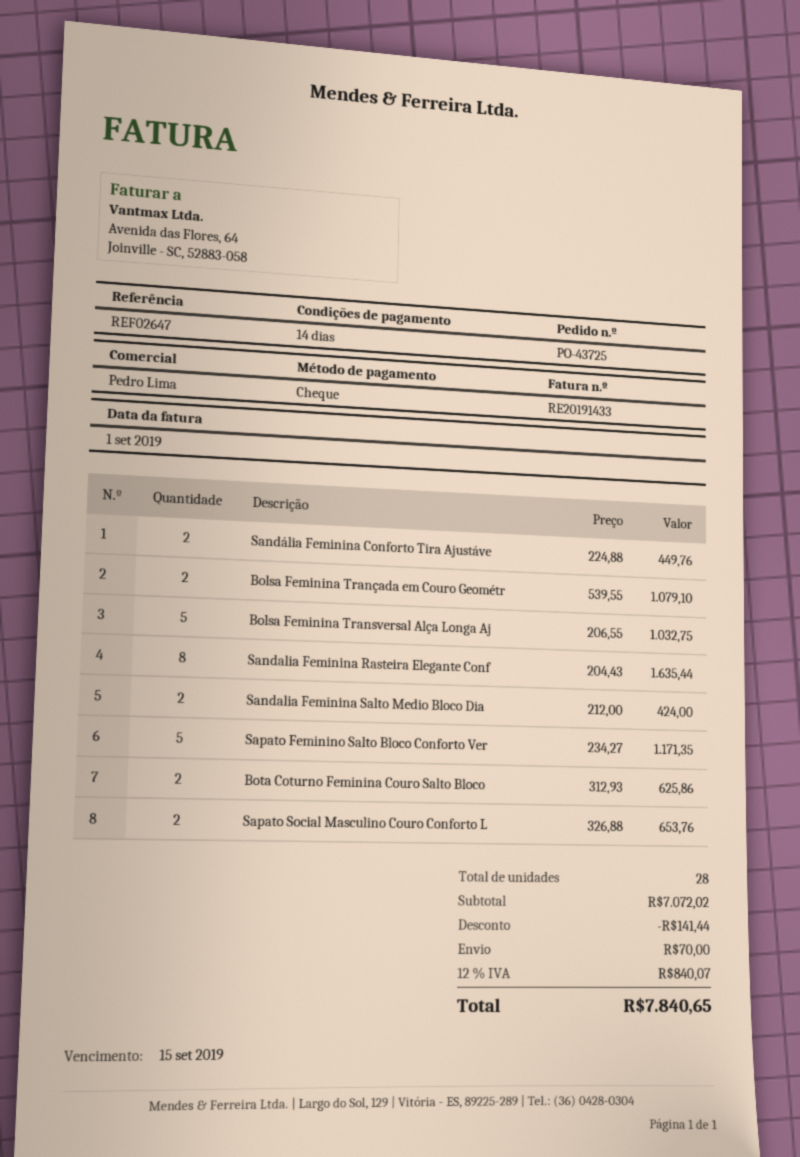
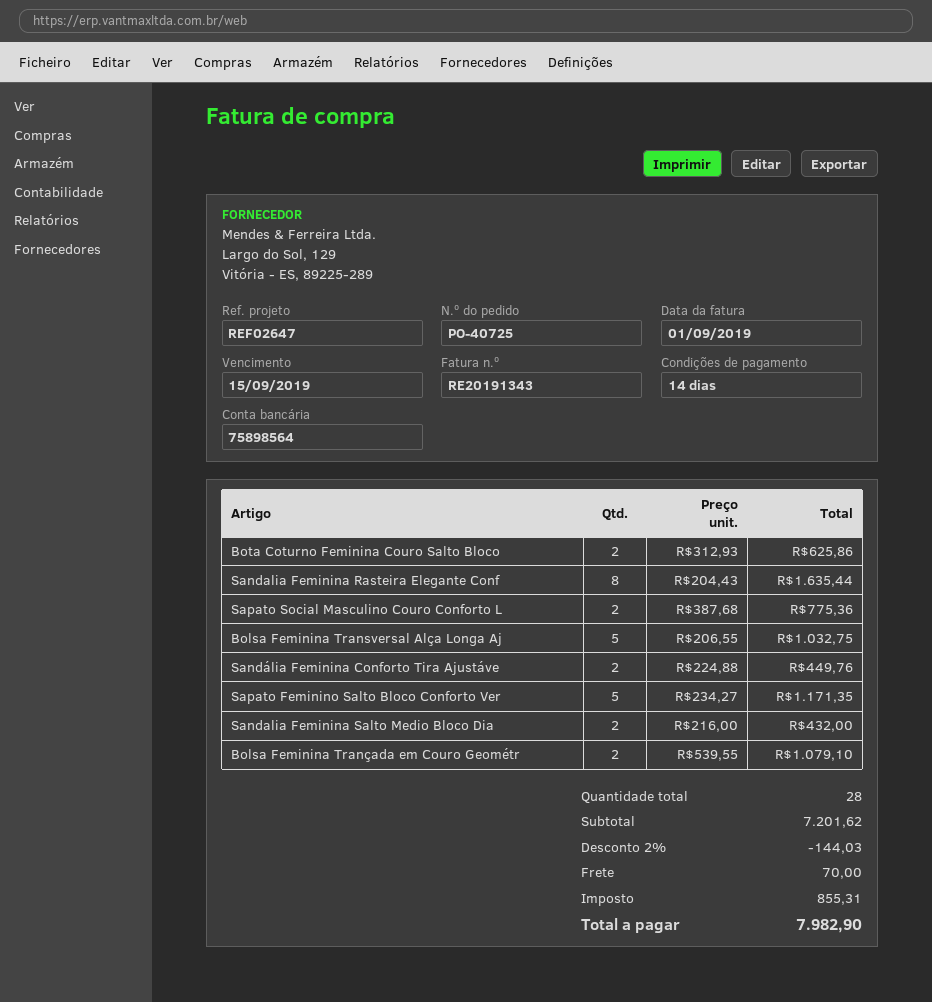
order number: PO-43725 -> PO-40725
invoice number: RE20191433 -> RE20191343
Sandalia Feminina Salto Medio Bloco Dia: 2 x 212.00 = 424.00 -> 2 x 216.00 = 432.00
Sapato Social Masculino Couro Conforto L: 2 x 326.88 = 653.76 -> 2 x 387.68 = 775.36
subtotal: 7072.02 -> 7201.62
discount: 141.44 -> 144.03
tax: 840.07 -> 855.31
total: 7840.65 -> 7982.90

